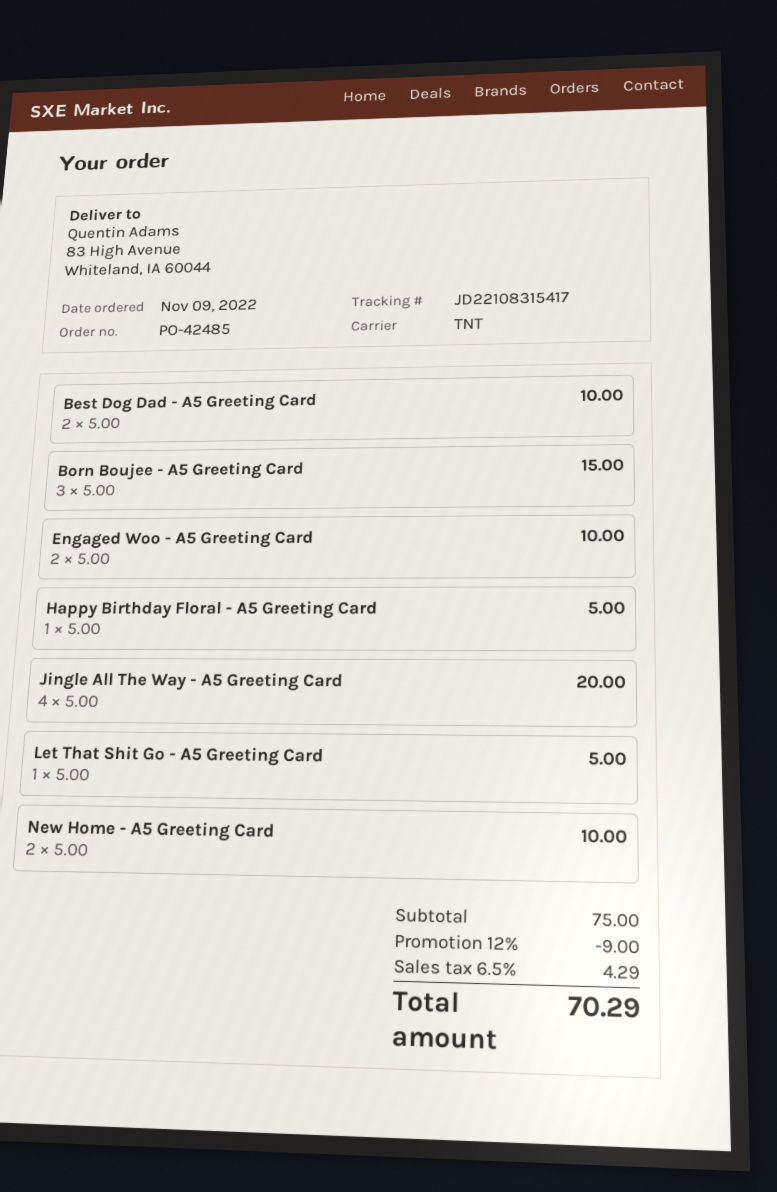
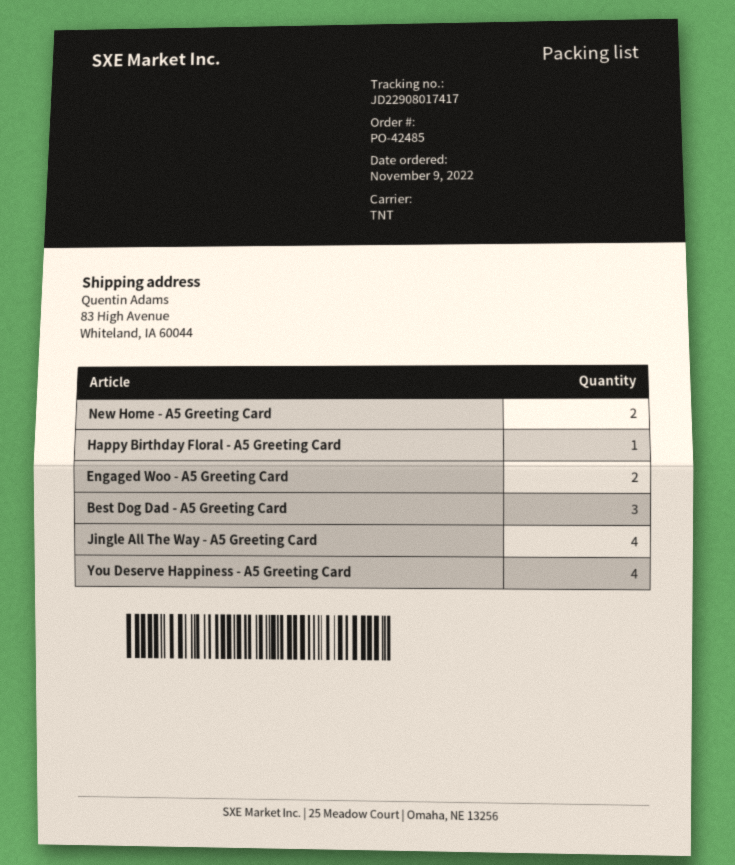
tracking number: JD22108315417 -> JD22908017417
Best Dog Dad - A5 Greeting Card: 2 -> 3
Born Boujee - A5 Greeting Card: 3 -> none
Let That Shit Go - A5 Greeting Card: 1 -> none
You Deserve Happiness - A5 Greeting Card: none -> 4

